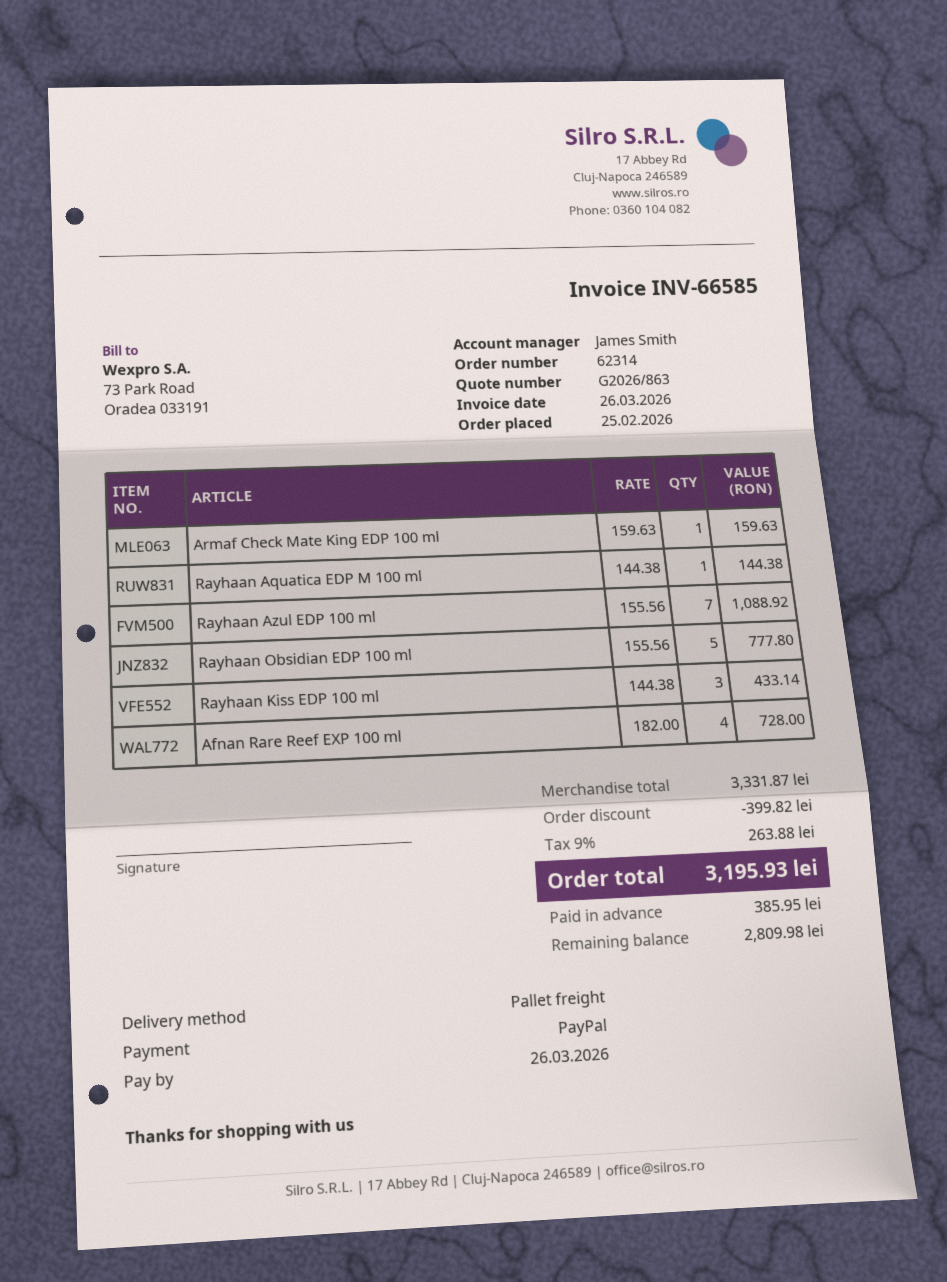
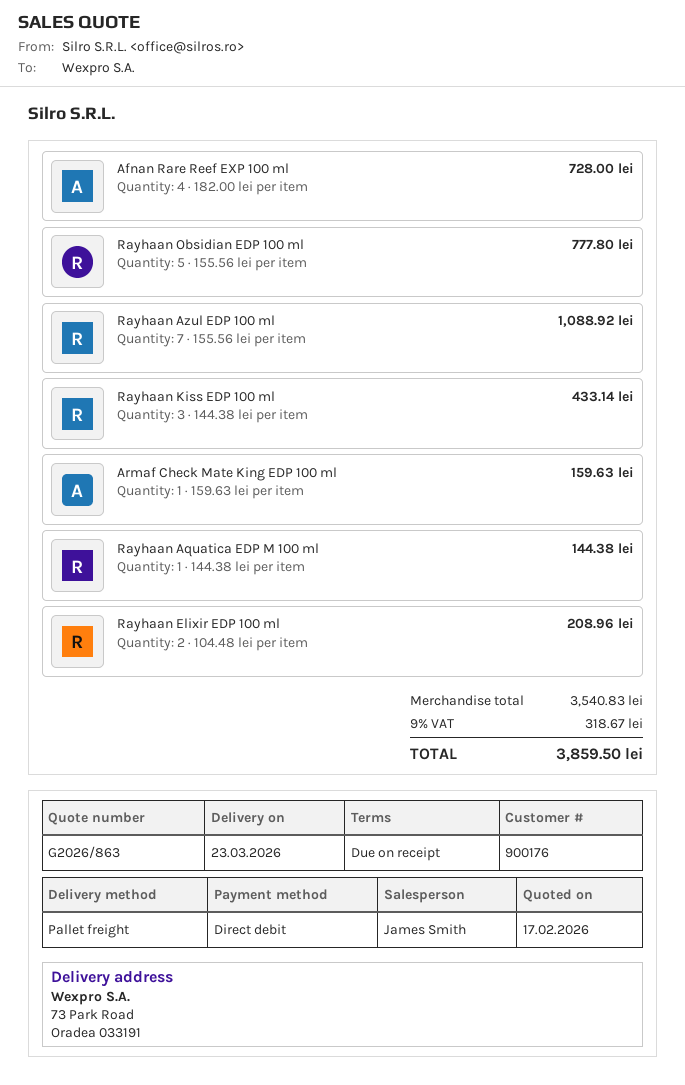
payment method: PayPal -> direct debit
Rayhaan Elixir EDP 100 ml: none -> 2 x 104.48 = 208.96
subtotal: 3331.87 -> 3540.83
discount: 399.82 -> none
tax: 9% = 263.88 -> 9% = 318.67
total: 3195.93 -> 3859.50

